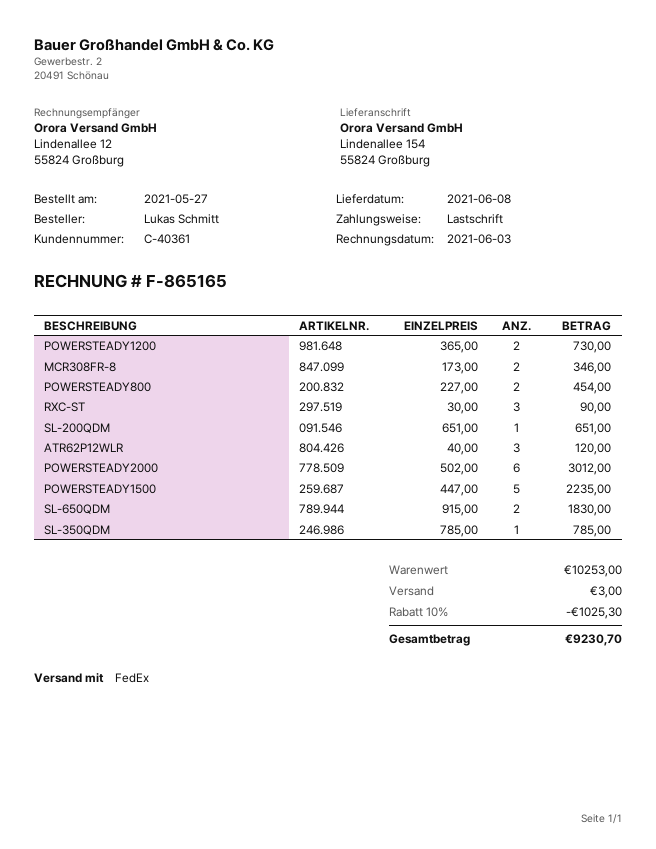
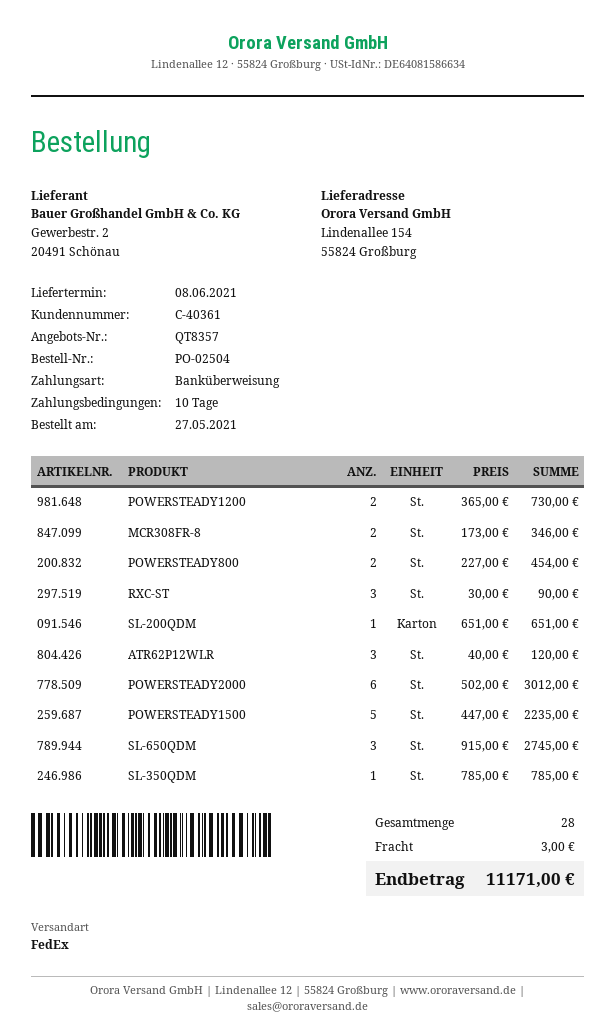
payment method: direct debit -> bank transfer
SL-650QDM: 2 x 915.00 = 1830.00 -> 3 x 915.00 = 2745.00
discount: 10% = 1025.30 -> none
total: 9230.70 -> 11171.00

